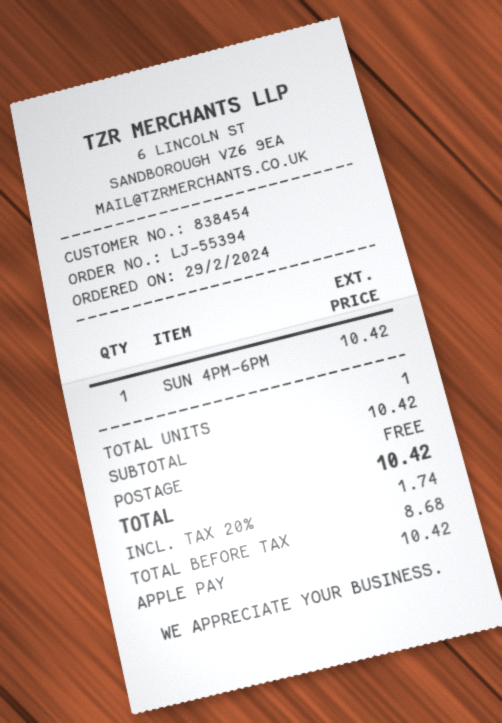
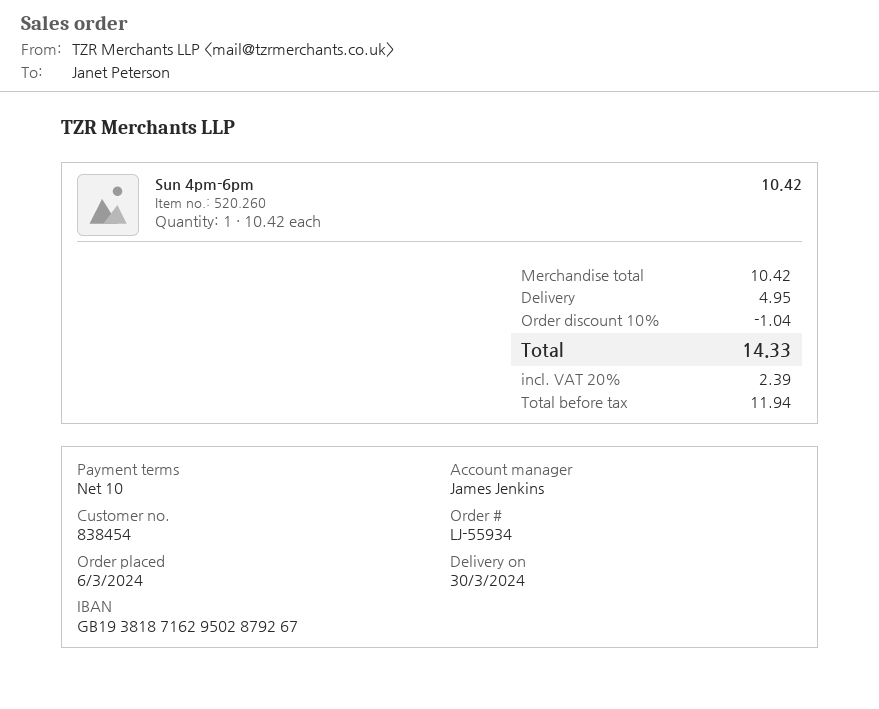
order number: LJ-55394 -> LJ-55934
order date: 2024-02-29 -> 2024-03-06
discount: none -> 10% = 1.04
shipping: 0.00 -> 4.95
net: 8.68 -> 11.94
tax: 20% = 1.74 -> 20% = 2.39
total: 10.42 -> 14.33

